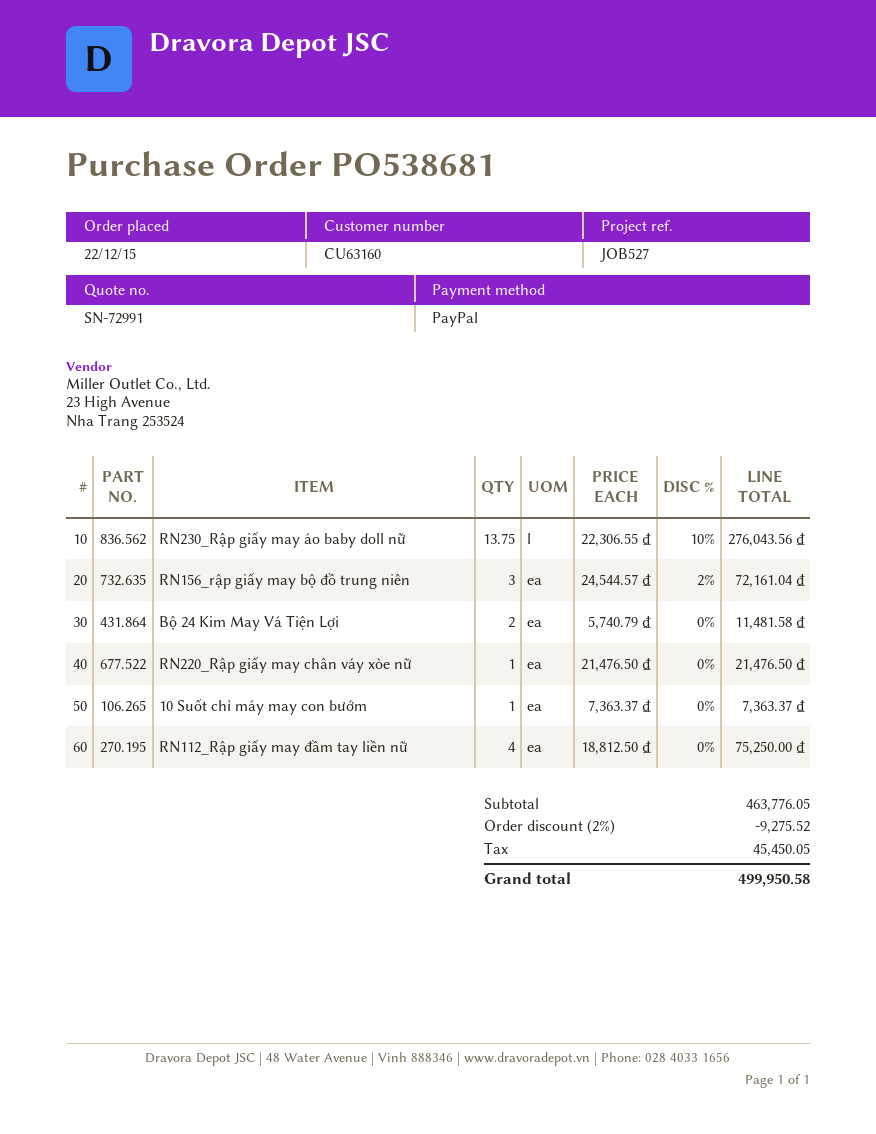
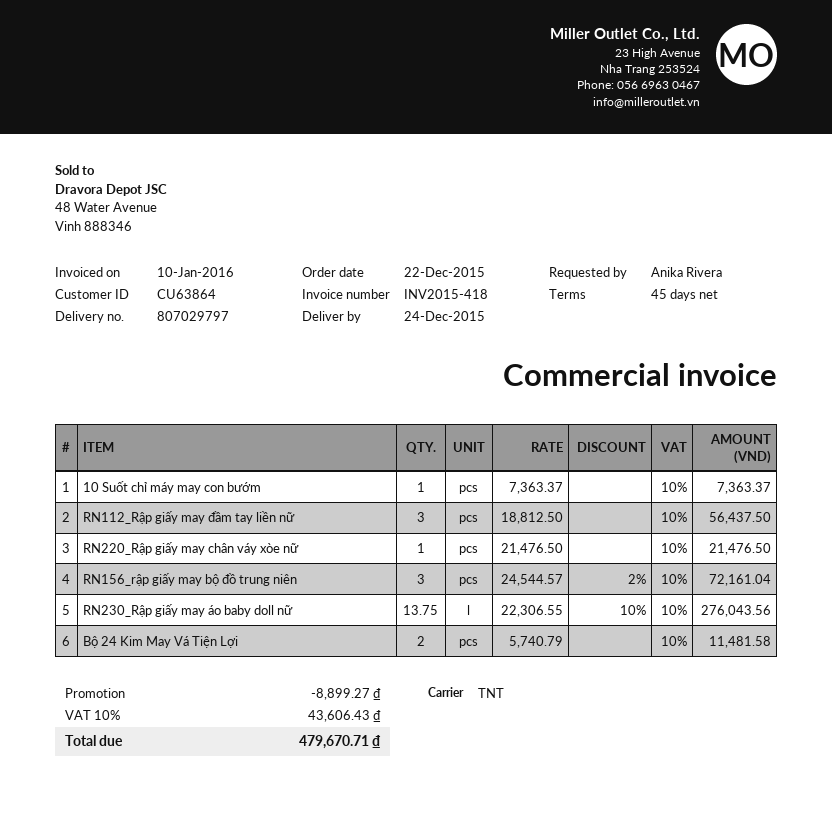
customer number: CU63160 -> CU63864
RN112_Rập giấy may đầm tay liền nữ: 4 x 18812.50 = 75250.00 -> 3 x 18812.50 = 56437.50
discount: 9275.52 -> 8899.27
tax: 45450.05 -> 43606.43
total: 499950.58 -> 479670.71

